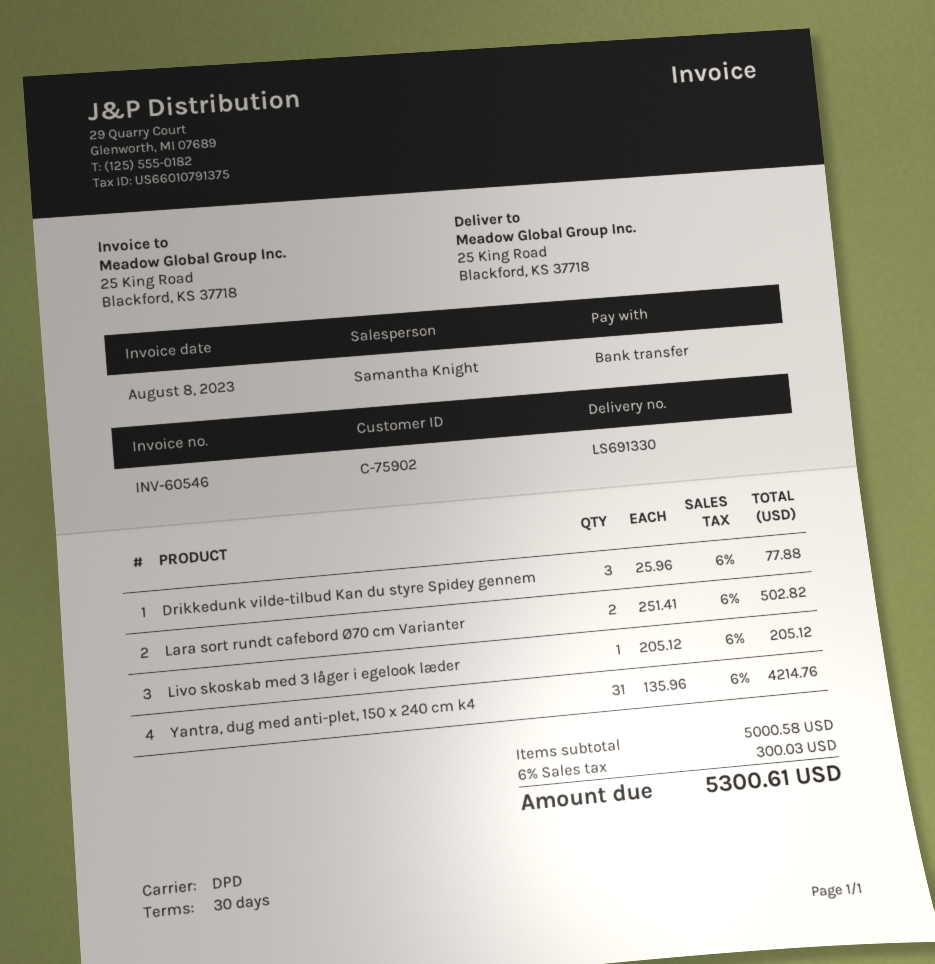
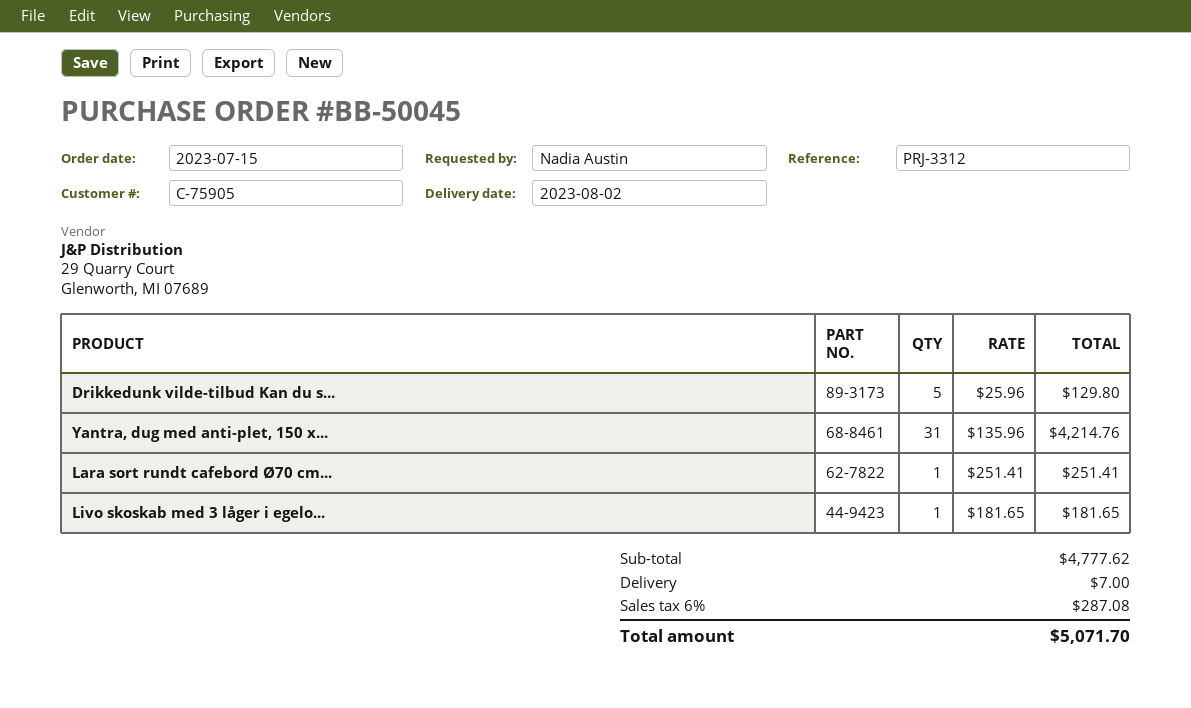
customer number: C-75902 -> C-75905
Drikkedunk vilde-tilbud Kan du styre Spidey gennem: 3 x 25.96 = 77.88 -> 5 x 25.96 = 129.80
Lara sort rundt cafebord Ø70 cm Varianter: 2 x 251.41 = 502.82 -> 1 x 251.41 = 251.41
Livo skoskab med 3 låger i egelook læder: 1 x 205.12 = 205.12 -> 1 x 181.65 = 181.65
subtotal: 5000.58 -> 4777.62
shipping: none -> 7.00
tax: 6% = 300.03 -> 6% = 287.08
total: 5300.61 -> 5071.70

